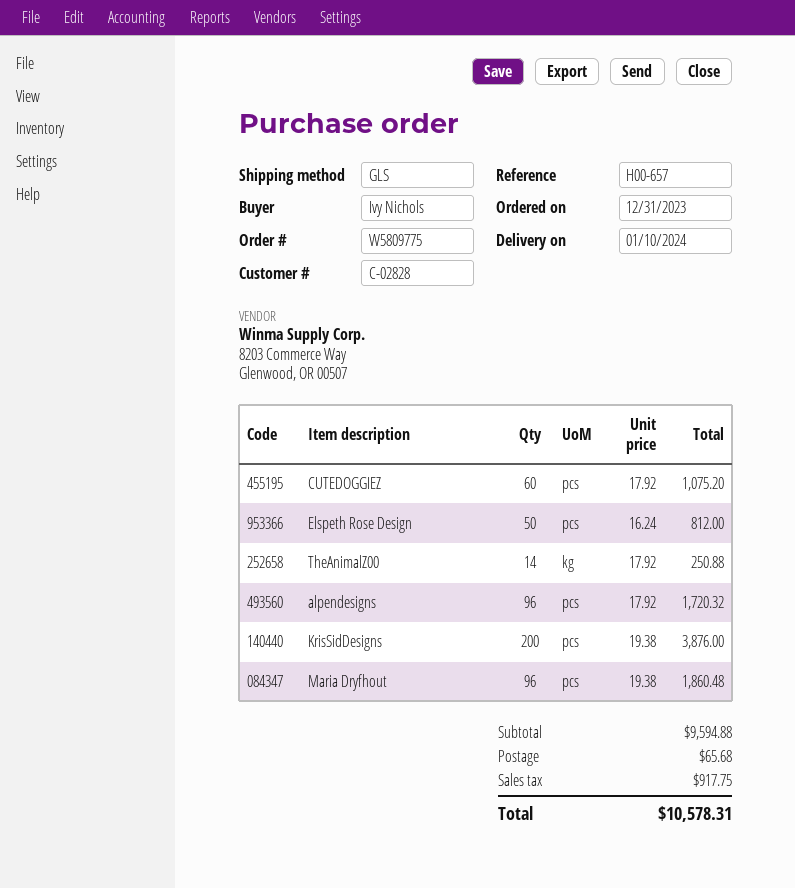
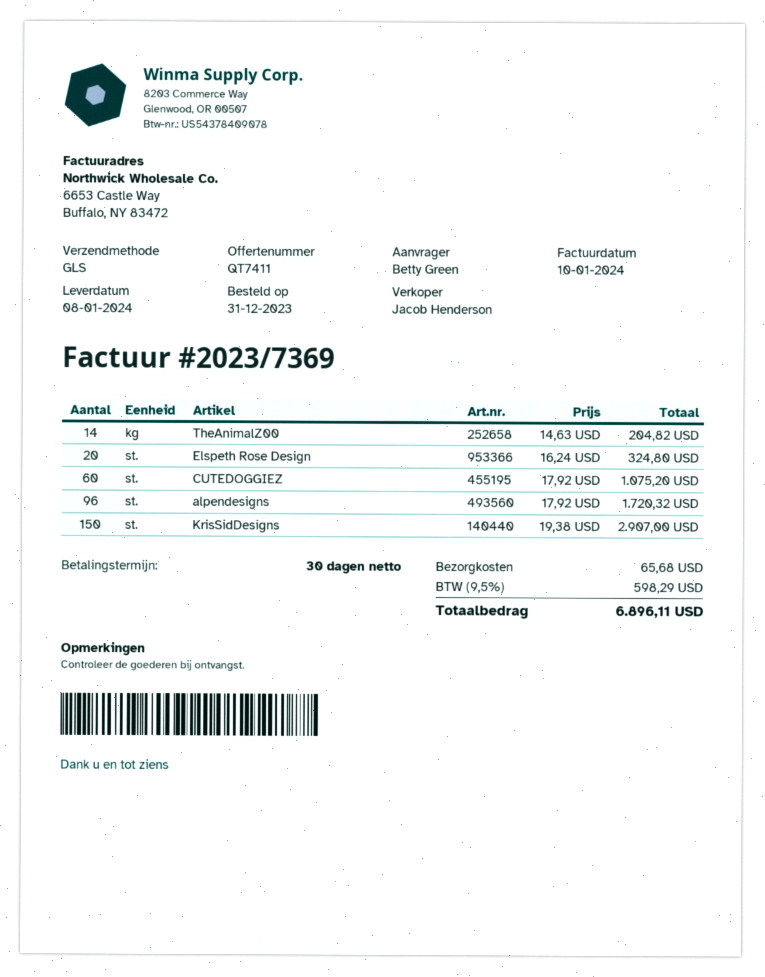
delivery date: 2024-01-10 -> 2024-01-08
ordered by: Ivy Nichols -> Betty Green
Elspeth Rose Design: 50 x 16.24 = 812.00 -> 20 x 16.24 = 324.80
TheAnimalZ00: 14 x 17.92 = 250.88 -> 14 x 14.63 = 204.82
KrisSidDesigns: 200 x 19.38 = 3876.00 -> 150 x 19.38 = 2907.00
Maria Dryfhout: 96 x 19.38 = 1860.48 -> none
tax: 917.75 -> 598.29
total: 10578.31 -> 6896.11

